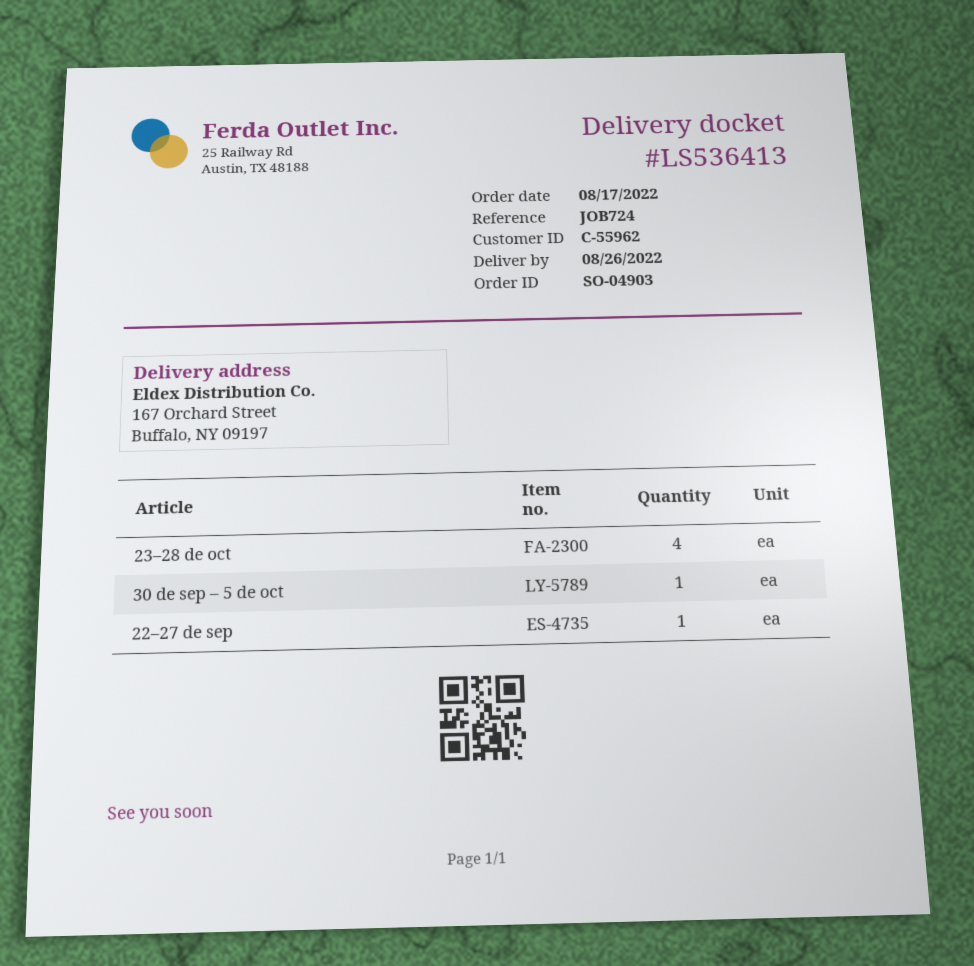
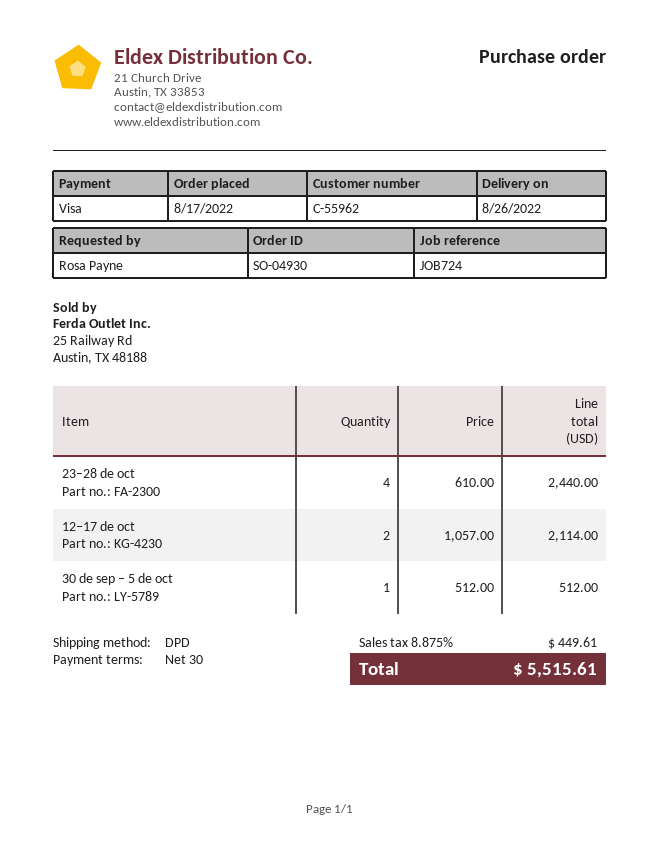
order number: SO-04903 -> SO-04930
22–27 de sep: 1 -> none
12–17 de oct: none -> 2

